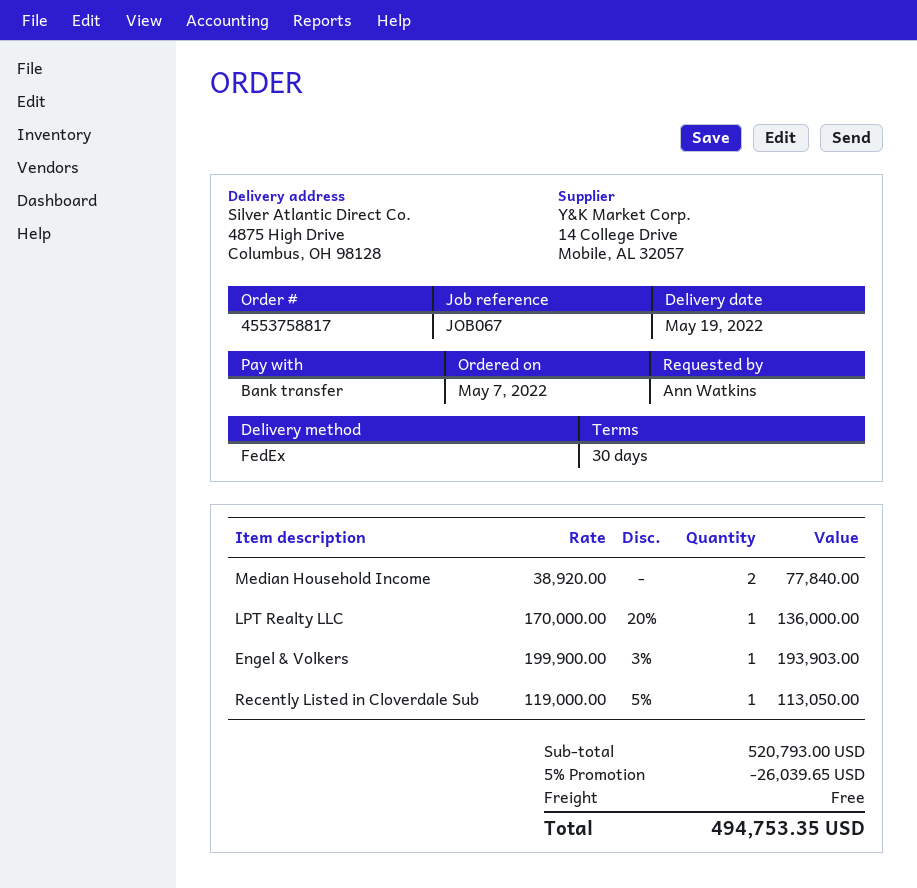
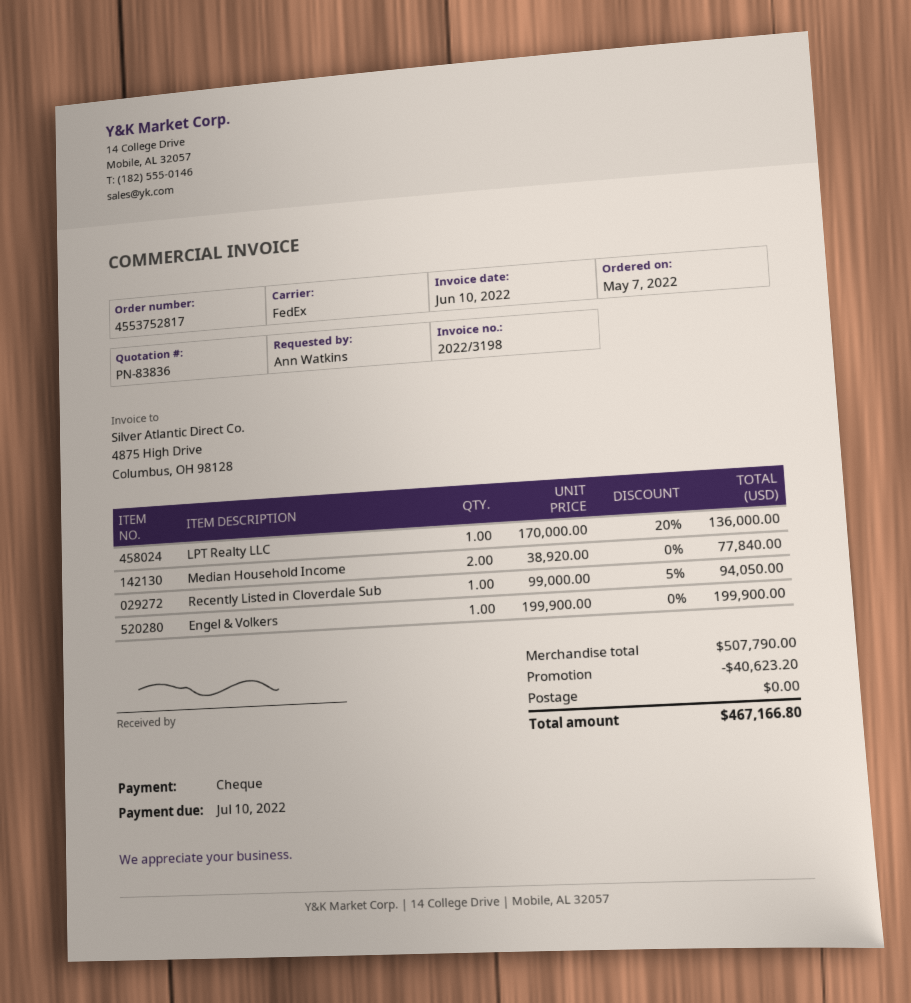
order number: 4553758817 -> 4553752817
payment method: bank transfer -> cheque
Engel & Volkers: 1 x 199900.00 - 3% = 193903.00 -> 1 x 199900.00 = 199900.00
Recently Listed in Cloverdale Sub: 1 x 119000.00 - 5% = 113050.00 -> 1 x 99000.00 - 5% = 94050.00
subtotal: 520793.00 -> 507790.00
discount: 26039.65 -> 40623.20
total: 494753.35 -> 467166.80

